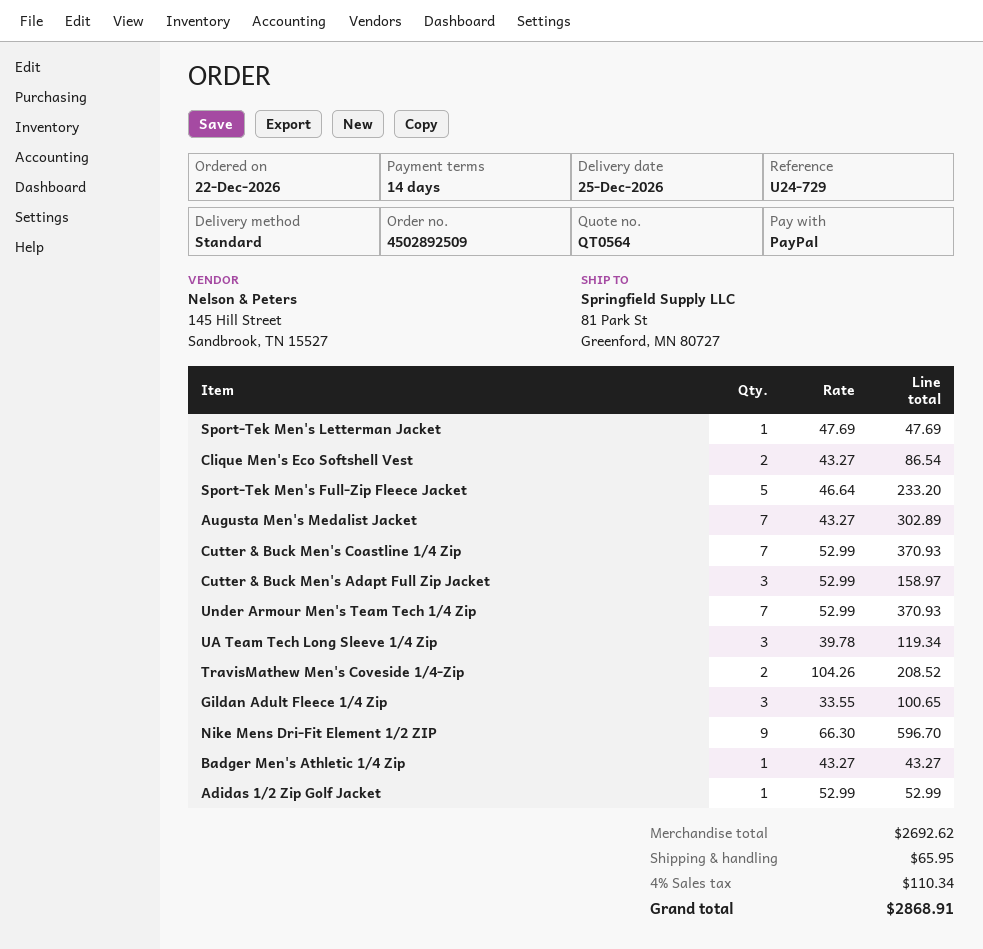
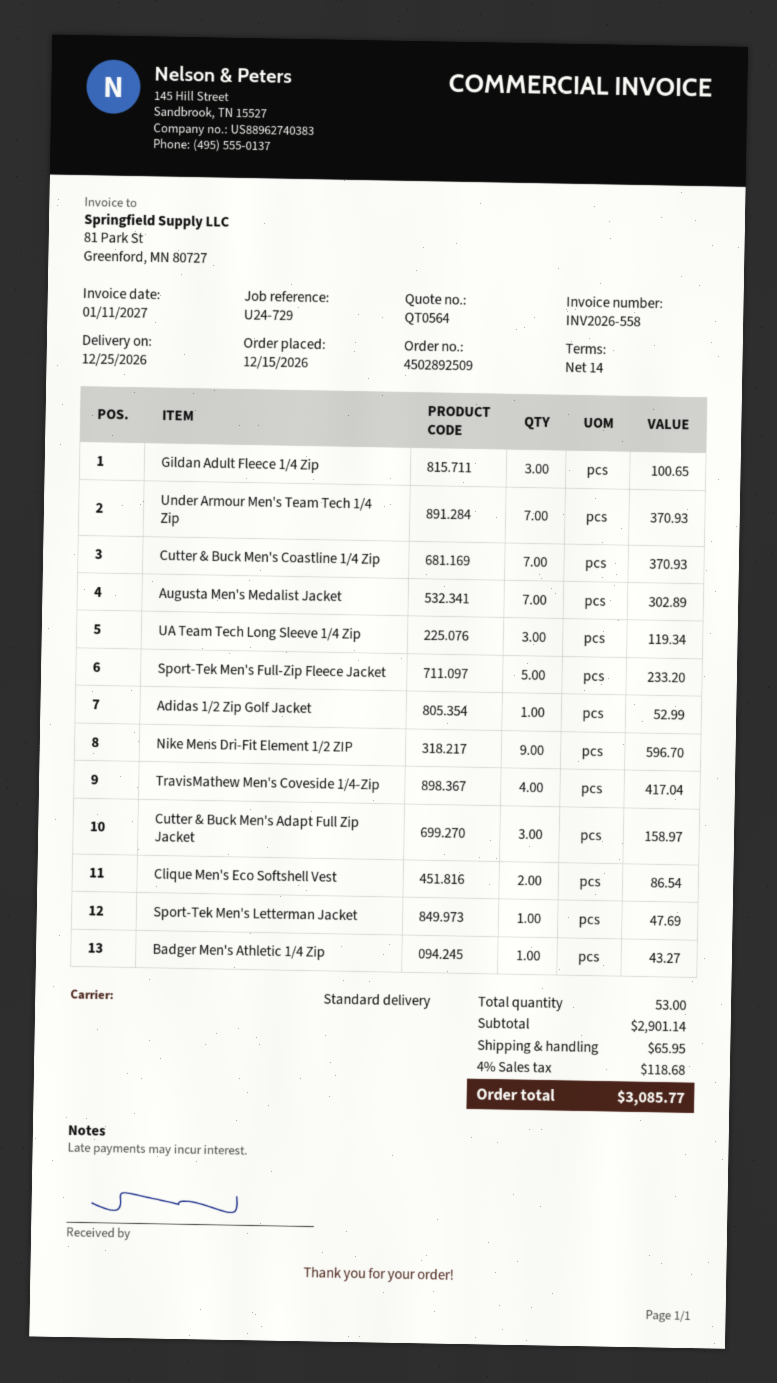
order date: 2026-12-22 -> 2026-12-15
TravisMathew Men's Coveside 1/4-Zip: 2 for 208.52 -> 4 for 417.04
subtotal: 2692.62 -> 2901.14
tax: 4% = 110.34 -> 4% = 118.68
total: 2868.91 -> 3085.77

